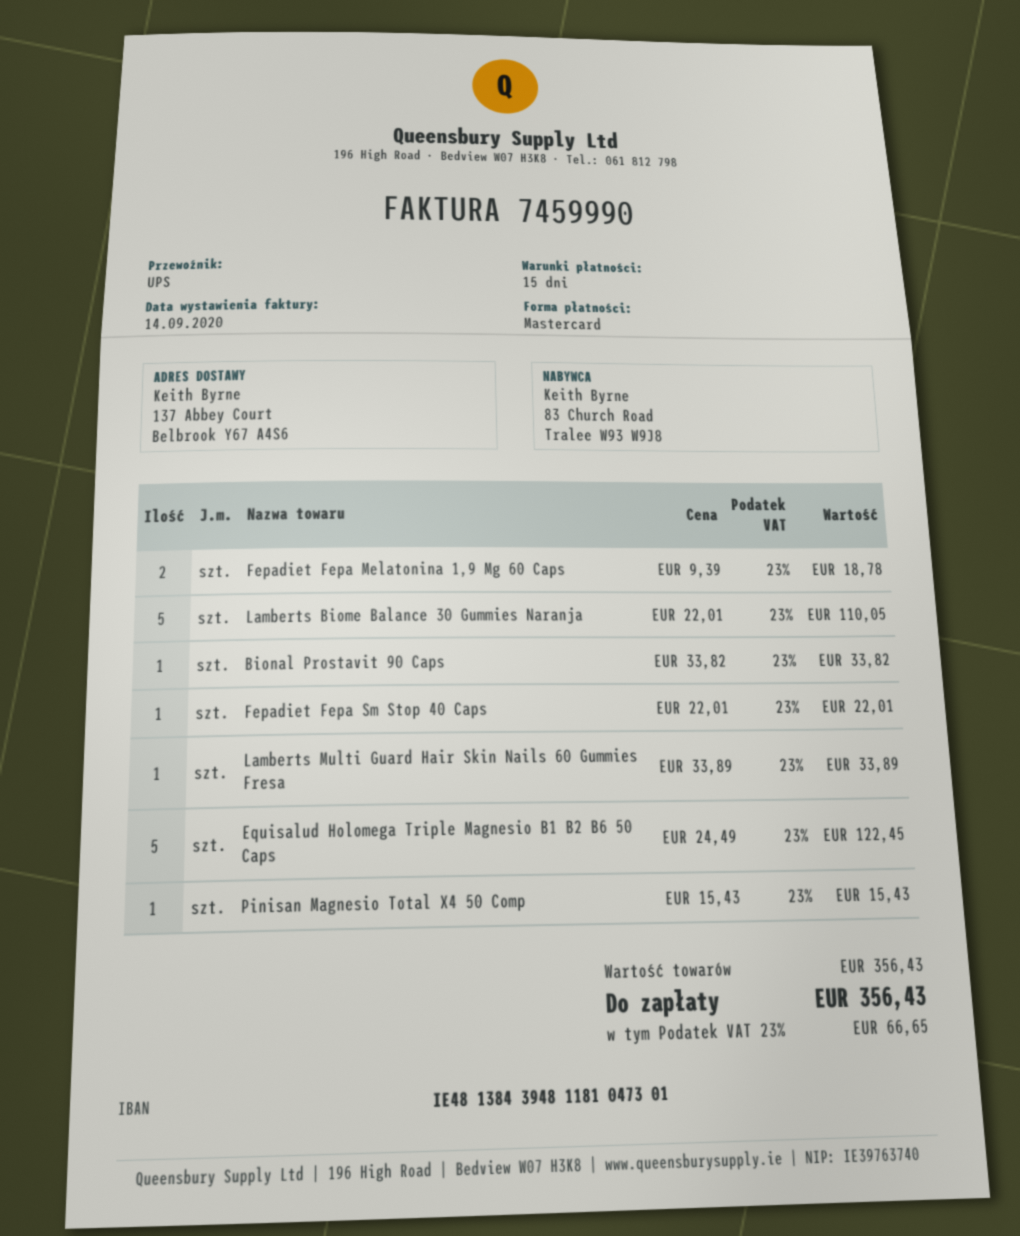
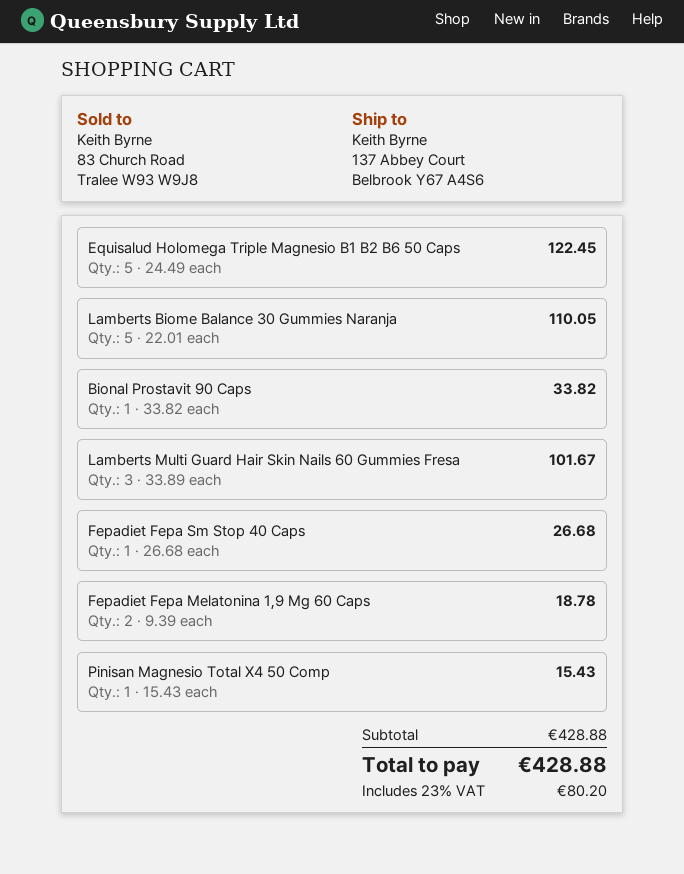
Fepadiet Fepa Sm Stop 40 Caps: 1 x 22.01 = 22.01 -> 1 x 26.68 = 26.68
Lamberts Multi Guard Hair Skin Nails 60 Gummies Fresa: 1 x 33.89 = 33.89 -> 3 x 33.89 = 101.67
subtotal: 356.43 -> 428.88
tax: 23% = 66.65 -> 23% = 80.20
total: 356.43 -> 428.88

